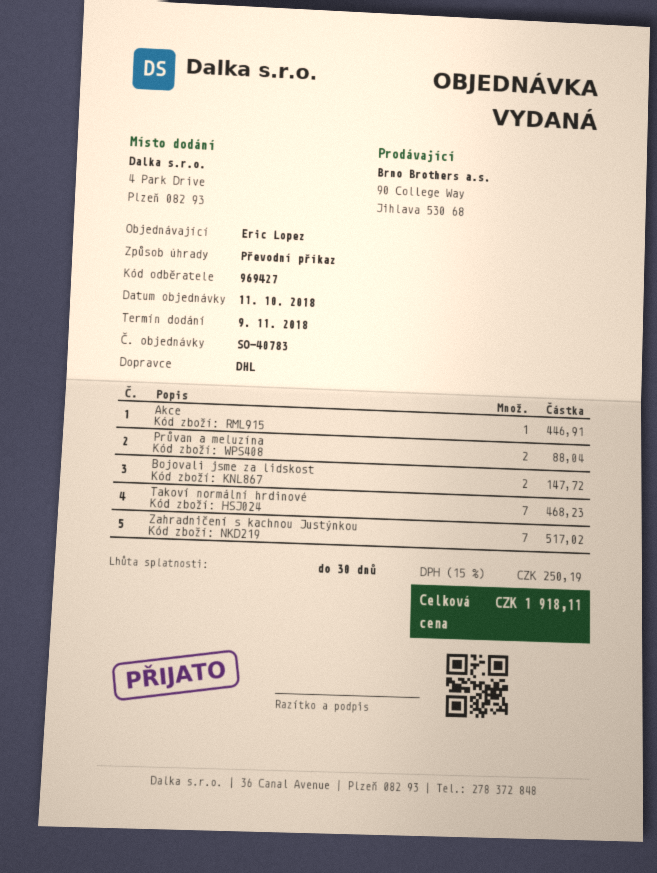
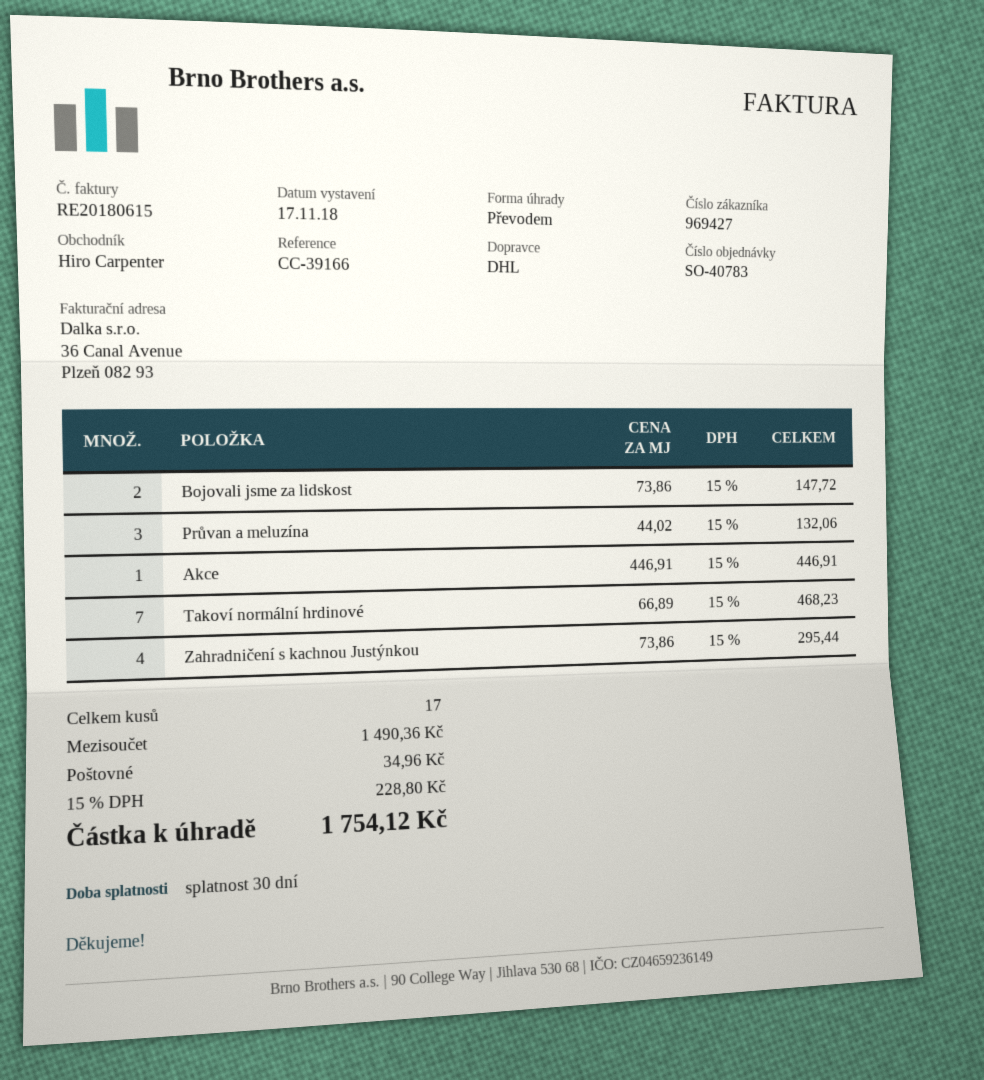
Průvan a meluzína: 2 for 88.04 -> 3 for 132.06
Zahradničení s kachnou Justýnkou: 7 for 517.02 -> 4 for 295.44
shipping: none -> 34.96
tax: 15% = 250.19 -> 15% = 228.80
total: 1918.11 -> 1754.12

